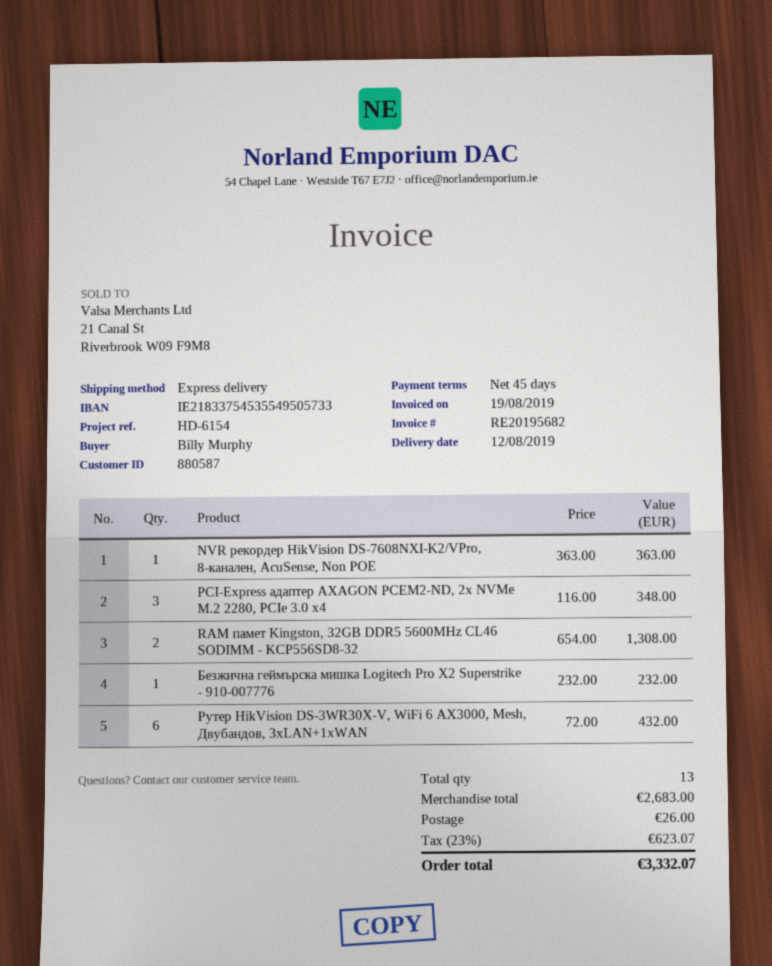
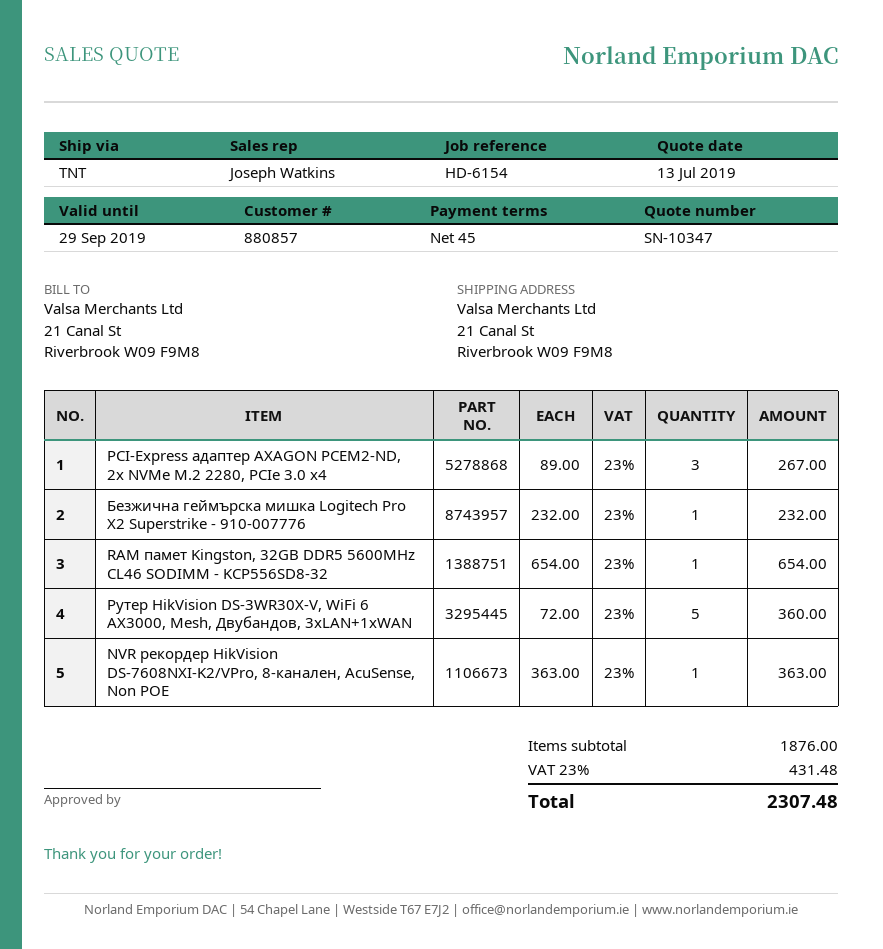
customer number: 880587 -> 880857
shipping method: express -> TNT
PCI-Express адаптер AXAGON PCEM2-ND, 2x NVMe M.2 2280, PCIe 3.0 x4: 3 x 116.00 = 348.00 -> 3 x 89.00 = 267.00
RAM памет Kingston, 32GB DDR5 5600MHz CL46 SODIMM - KCP556SD8-32: 2 x 654.00 = 1308.00 -> 1 x 654.00 = 654.00
Рутер HikVision DS-3WR30X-V, WiFi 6 AX3000, Mesh, Двубандов, 3xLAN+1xWAN: 6 x 72.00 = 432.00 -> 5 x 72.00 = 360.00
subtotal: 2683.00 -> 1876.00
shipping: 26.00 -> none
tax: 23% = 623.07 -> 23% = 431.48
total: 3332.07 -> 2307.48

